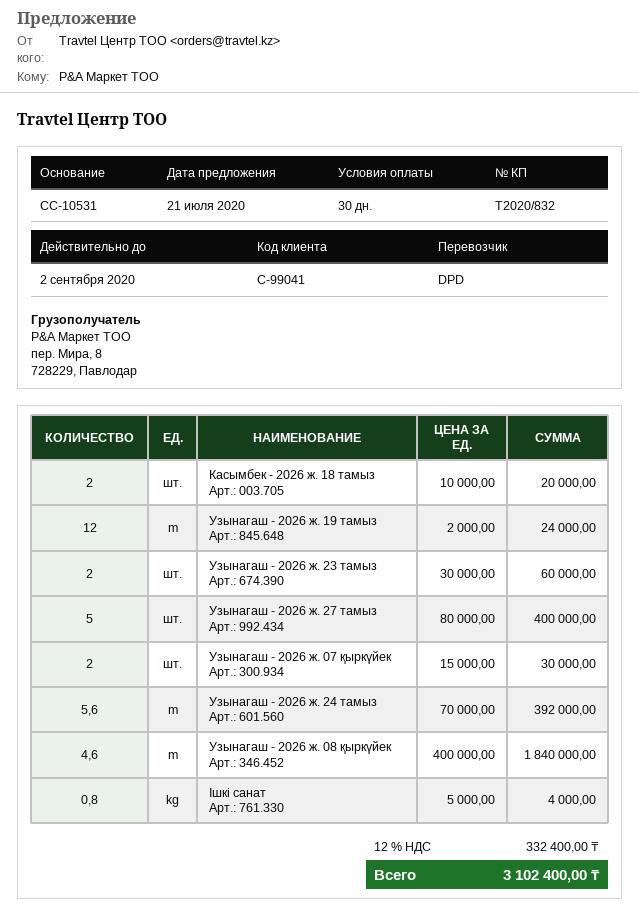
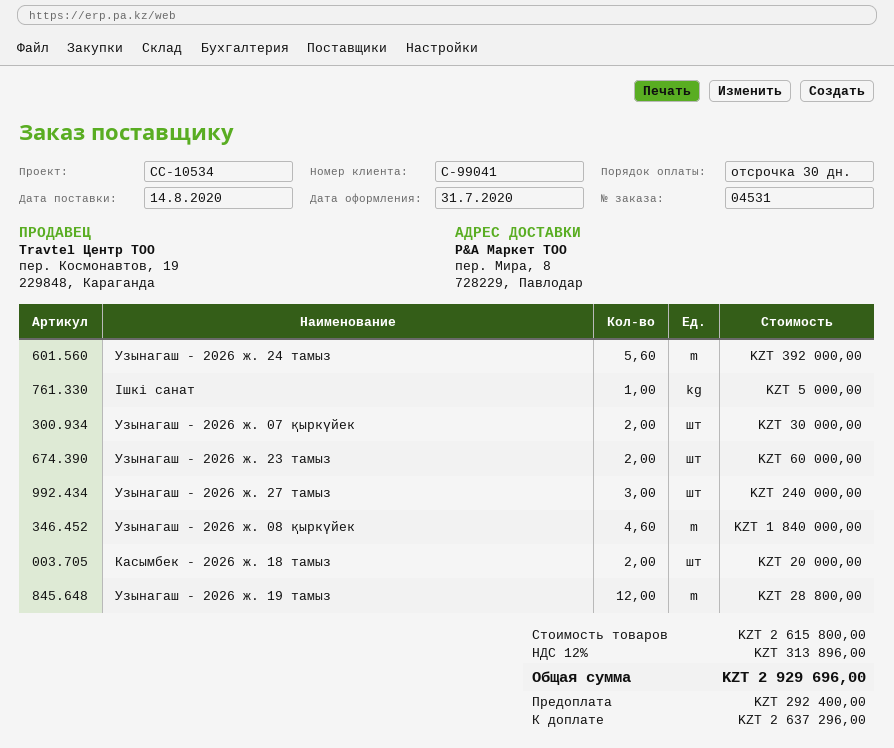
reference: CC-10531 -> CC-10534
Узынагаш - 2026 ж. 19 тамыз: 12 for 24000.00 -> 12 for 28800.00
Узынагаш - 2026 ж. 27 тамыз: 5 for 400000.00 -> 3 for 240000.00
Ішкі санат: 0.8 for 4000.00 -> 1 for 5000.00
tax: 12% = 332400.00 -> 12% = 313896.00
total: 3102400.00 -> 2929696.00

